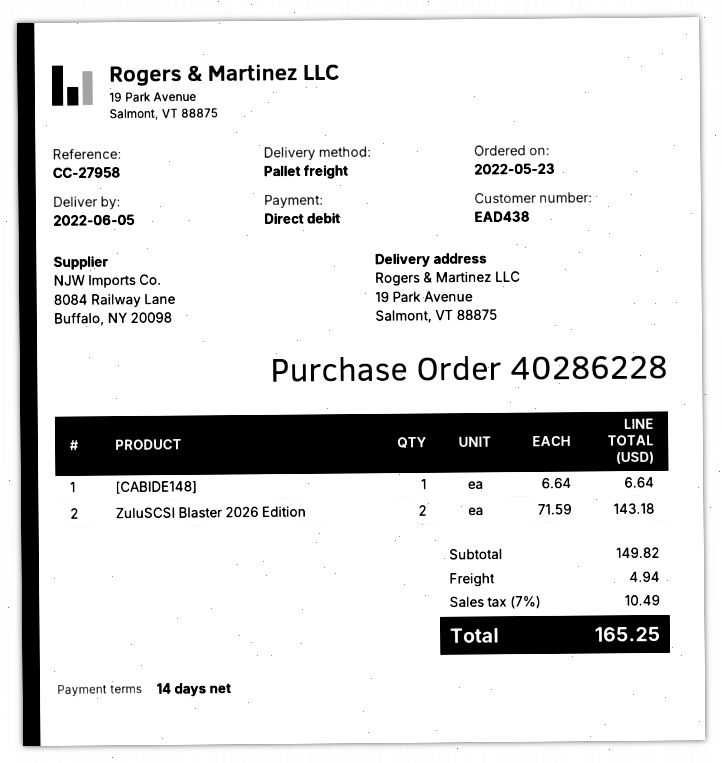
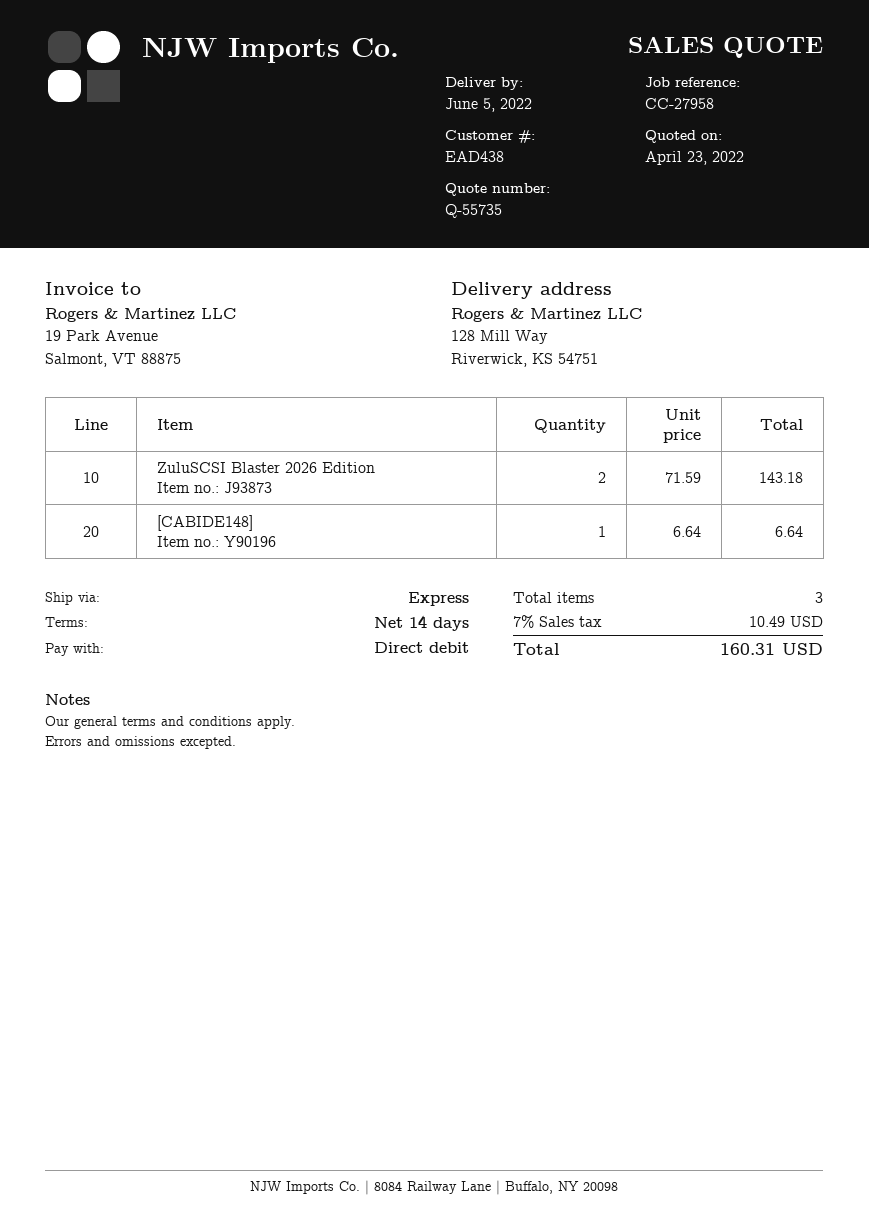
shipping method: pallet freight -> express
ship to: 19 Park Avenue, Salmont, VT 88875 -> 128 Mill Way, Riverwick, KS 54751
shipping: 4.94 -> none
total: 165.25 -> 160.31

